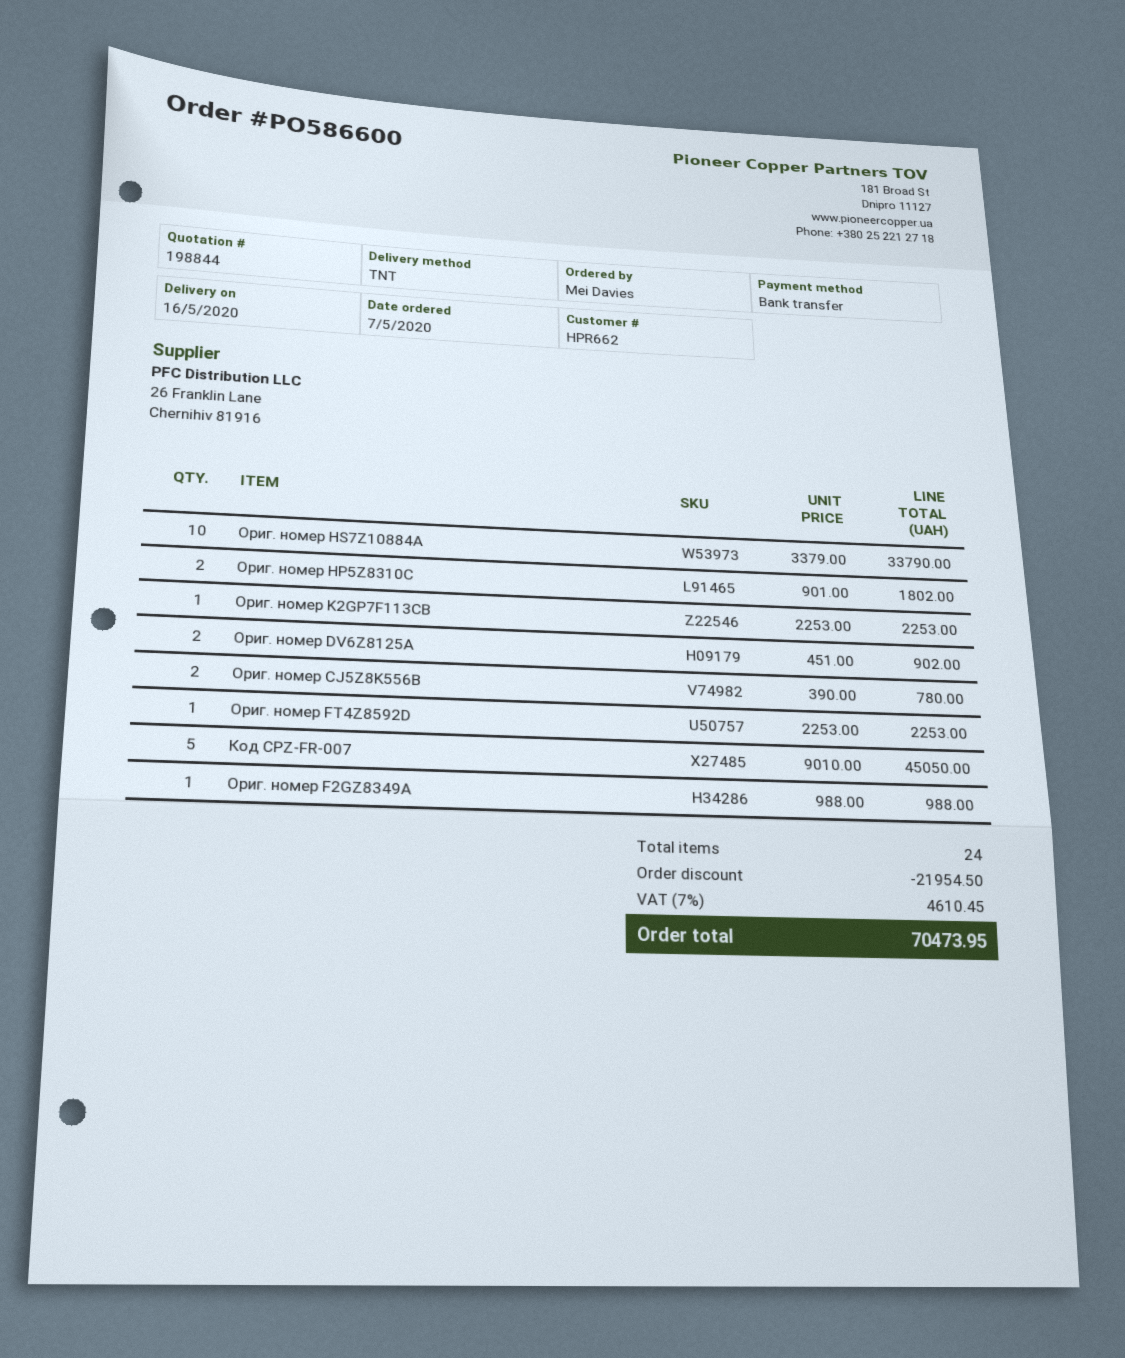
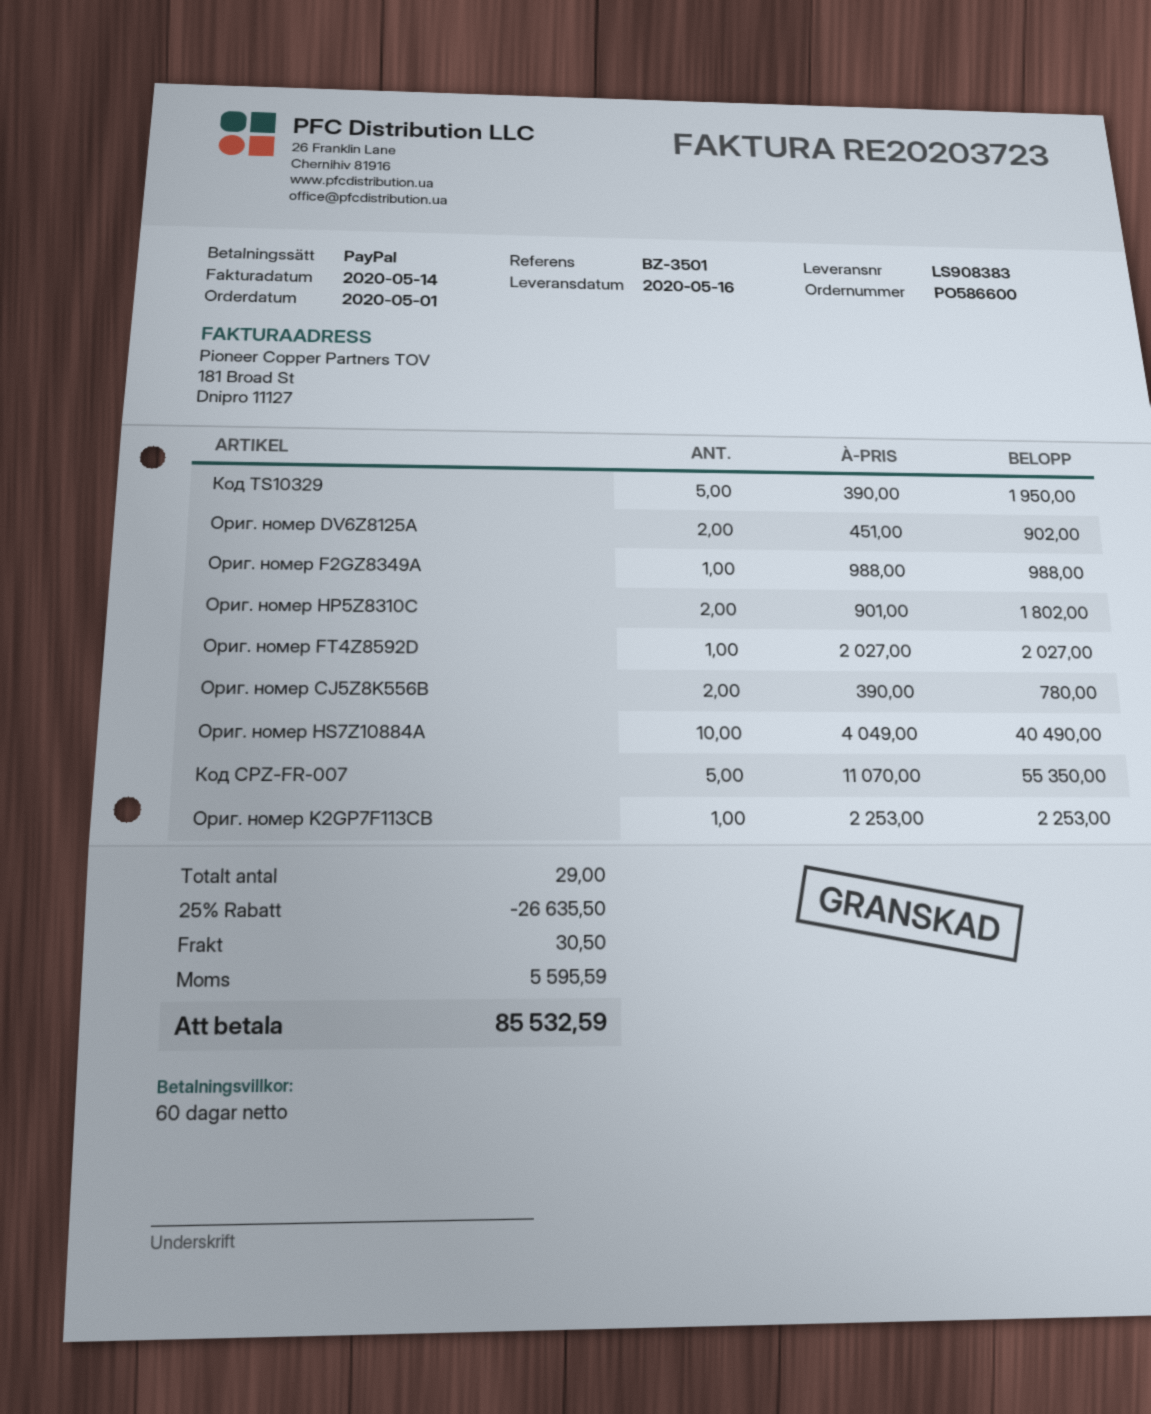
order date: 2020-05-07 -> 2020-05-01
payment method: bank transfer -> PayPal
Ориг. номер HS7Z10884A: 10 x 3379.00 = 33790.00 -> 10 x 4049.00 = 40490.00
Ориг. номер FT4Z8592D: 1 x 2253.00 = 2253.00 -> 1 x 2027.00 = 2027.00
Код CPZ-FR-007: 5 x 9010.00 = 45050.00 -> 5 x 11070.00 = 55350.00
Код TS10329: none -> 5 x 390.00 = 1950.00
total quantity: 24 -> 29
discount: 21954.50 -> 26635.50
shipping: none -> 30.50
tax: 4610.45 -> 5595.59
total: 70473.95 -> 85532.59

